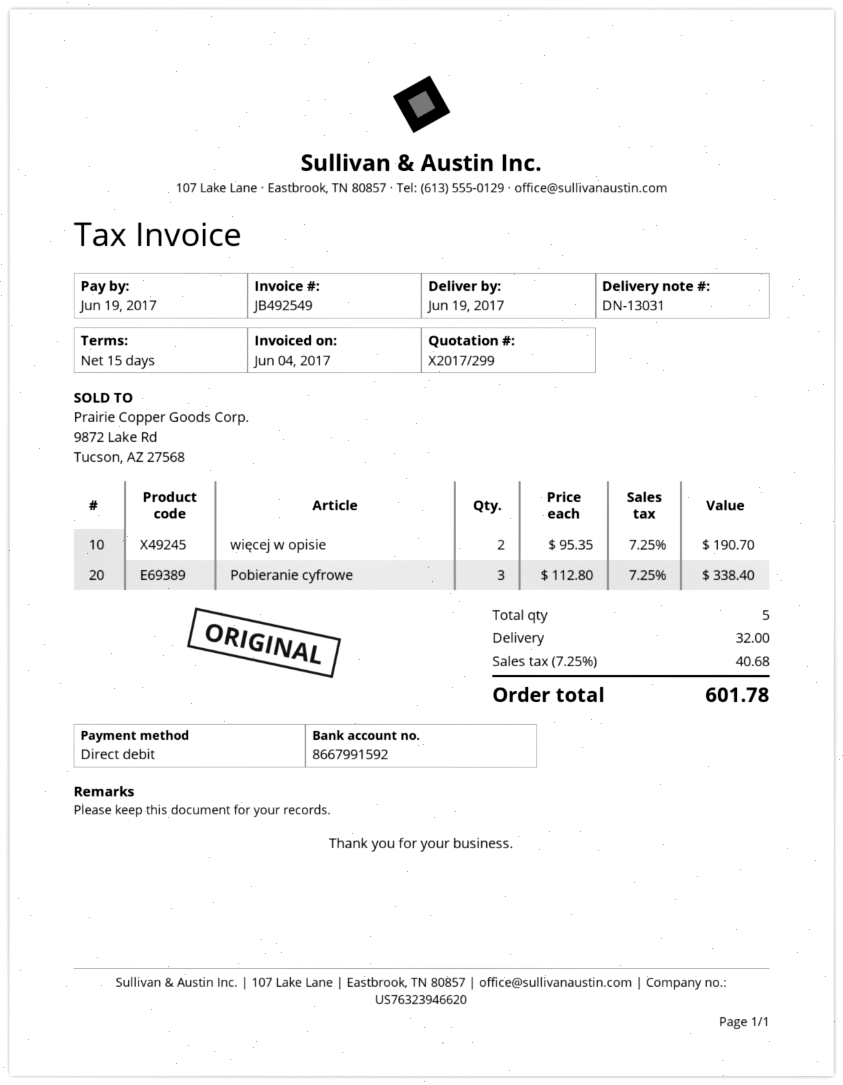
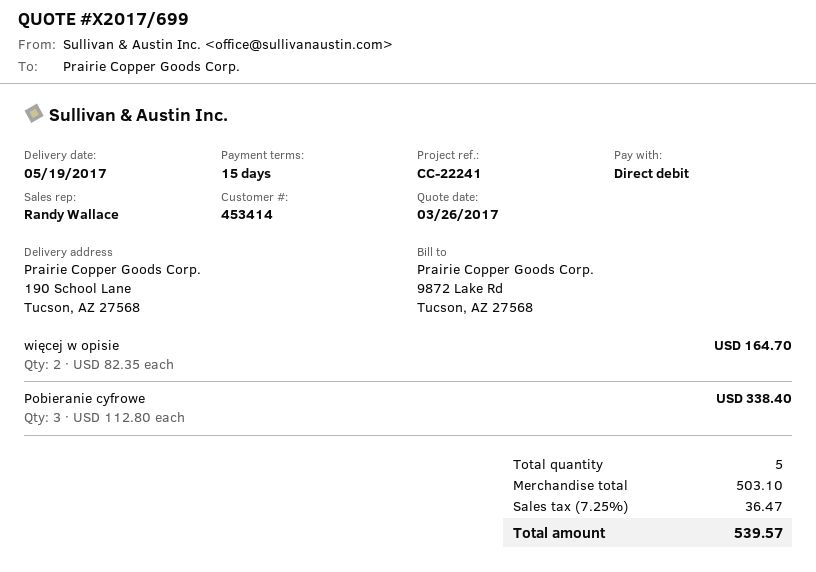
quote number: X2017/299 -> X2017/699
delivery date: 2017-06-19 -> 2017-05-19
więcej w opisie: 2 x 95.35 = 190.70 -> 2 x 82.35 = 164.70
shipping: 32.00 -> none
tax: 7.25% = 40.68 -> 7.25% = 36.47
total: 601.78 -> 539.57

